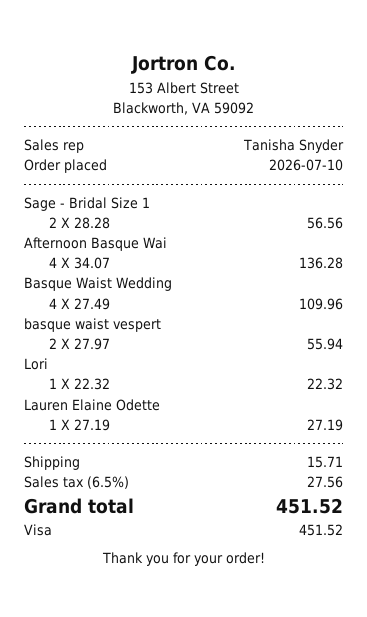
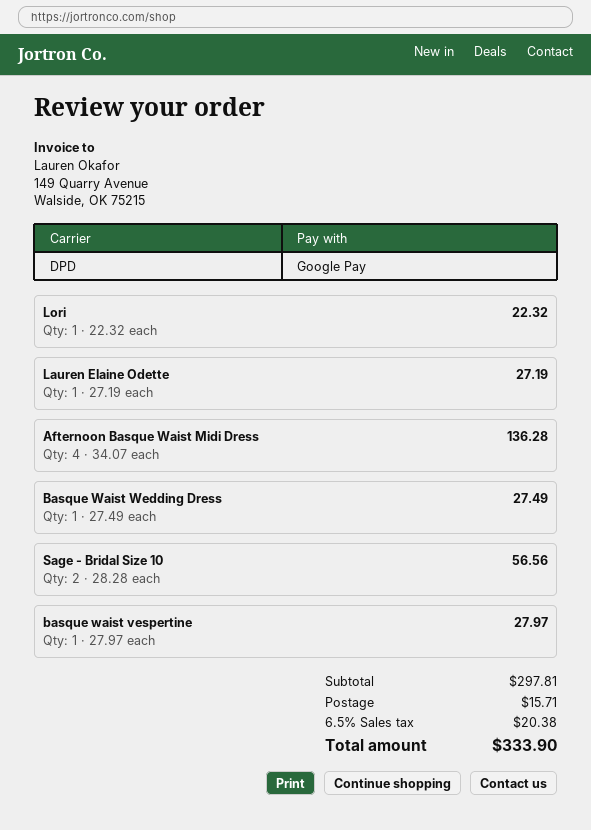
payment method: Visa -> Google Pay
Basque Waist Wedding: 4 x 27.49 = 109.96 -> 1 x 27.49 = 27.49
basque waist vespert: 2 x 27.97 = 55.94 -> 1 x 27.97 = 27.97
tax: 6.5% = 27.56 -> 6.5% = 20.38
total: 451.52 -> 333.90

